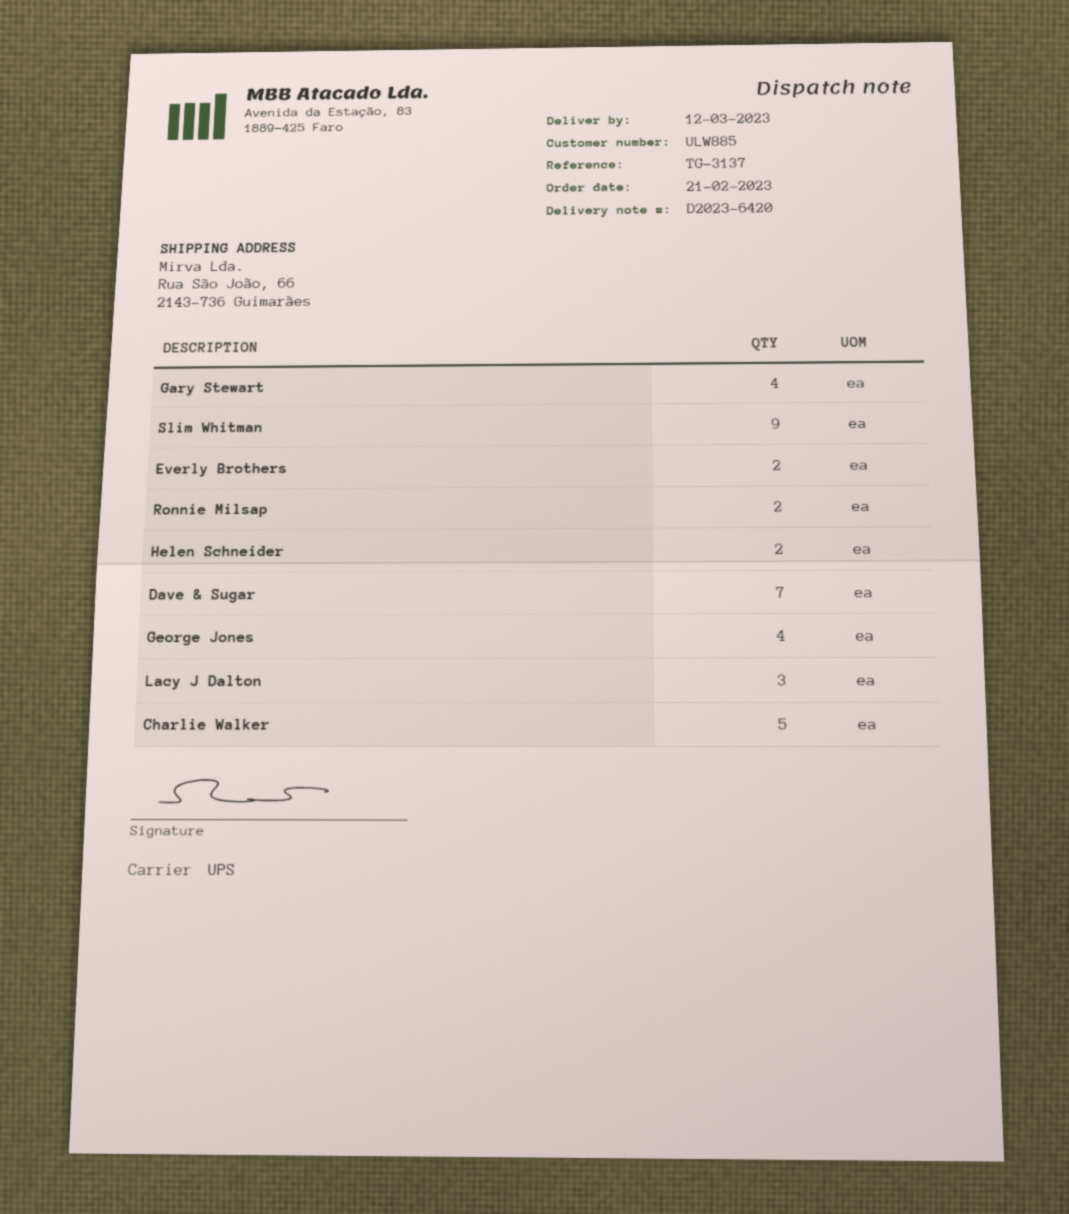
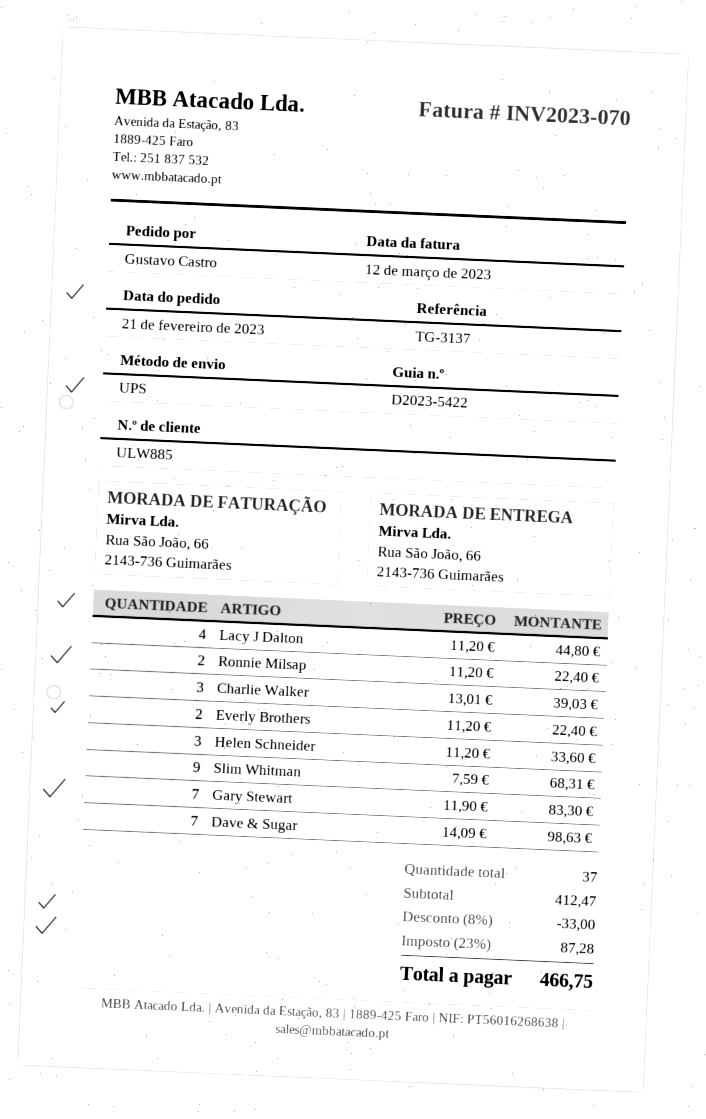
delivery note number: D2023-6420 -> D2023-5422
Gary Stewart: 4 -> 7
Helen Schneider: 2 -> 3
George Jones: 4 -> none
Lacy J Dalton: 3 -> 4
Charlie Walker: 5 -> 3

